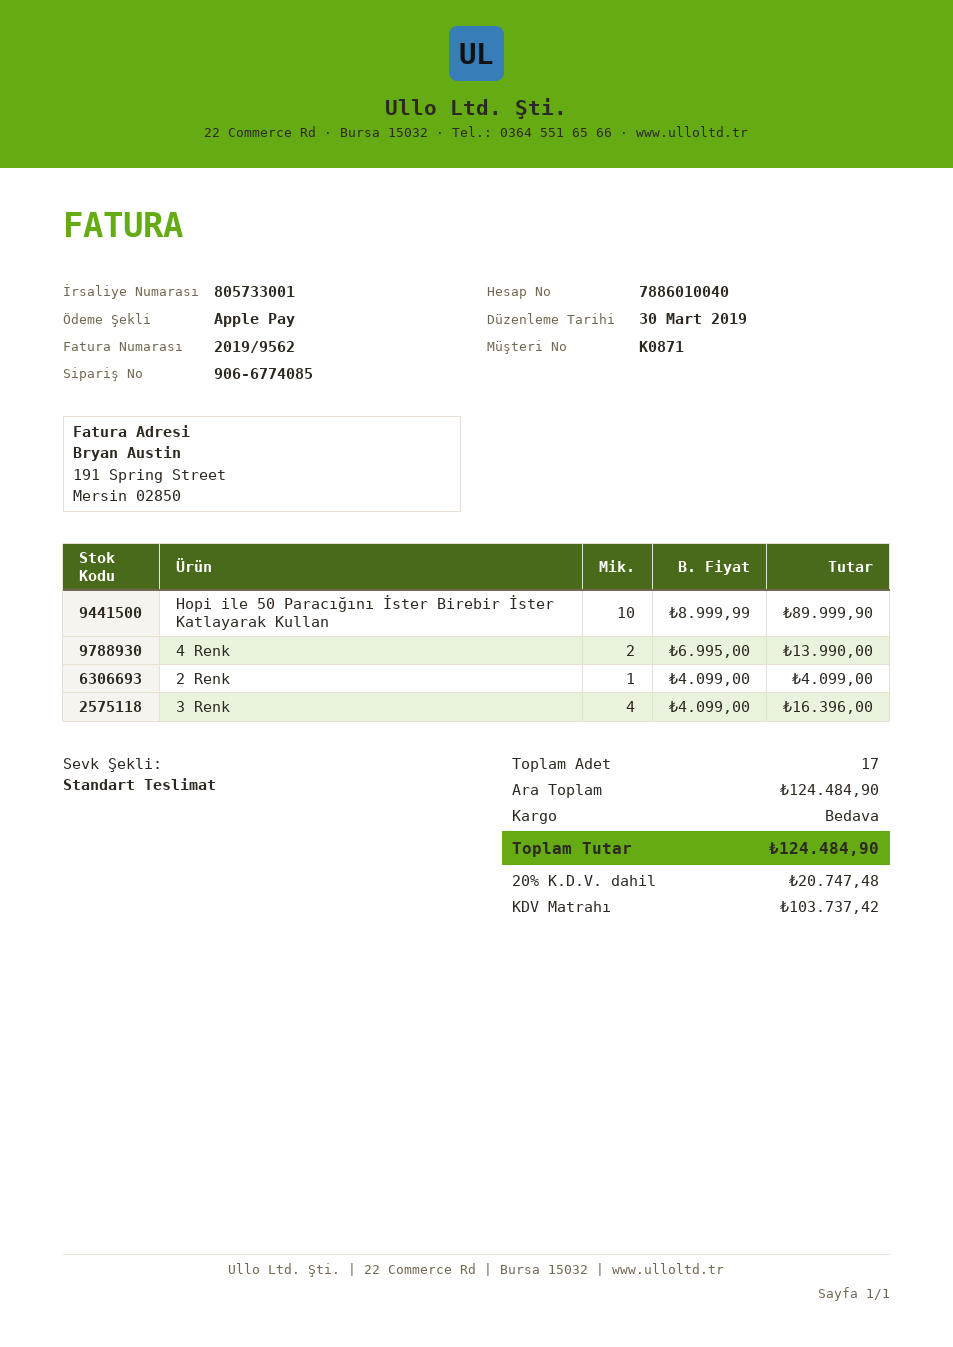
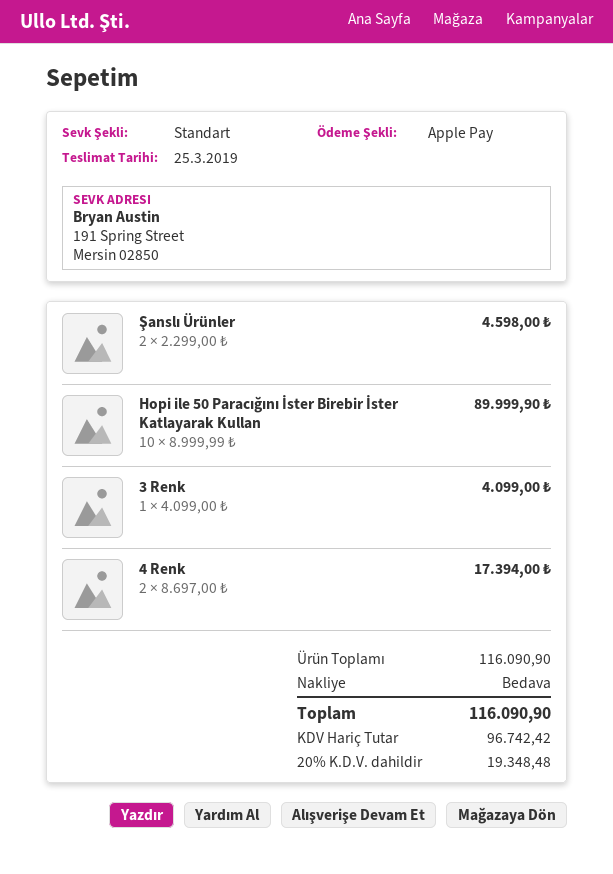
4 Renk: 2 x 6995.00 = 13990.00 -> 2 x 8697.00 = 17394.00
2 Renk: 1 x 4099.00 = 4099.00 -> none
3 Renk: 4 x 4099.00 = 16396.00 -> 1 x 4099.00 = 4099.00
Şanslı Ürünler: none -> 2 x 2299.00 = 4598.00
subtotal: 124484.90 -> 116090.90
net: 103737.42 -> 96742.42
tax: 20% = 20747.48 -> 20% = 19348.48
total: 124484.90 -> 116090.90

